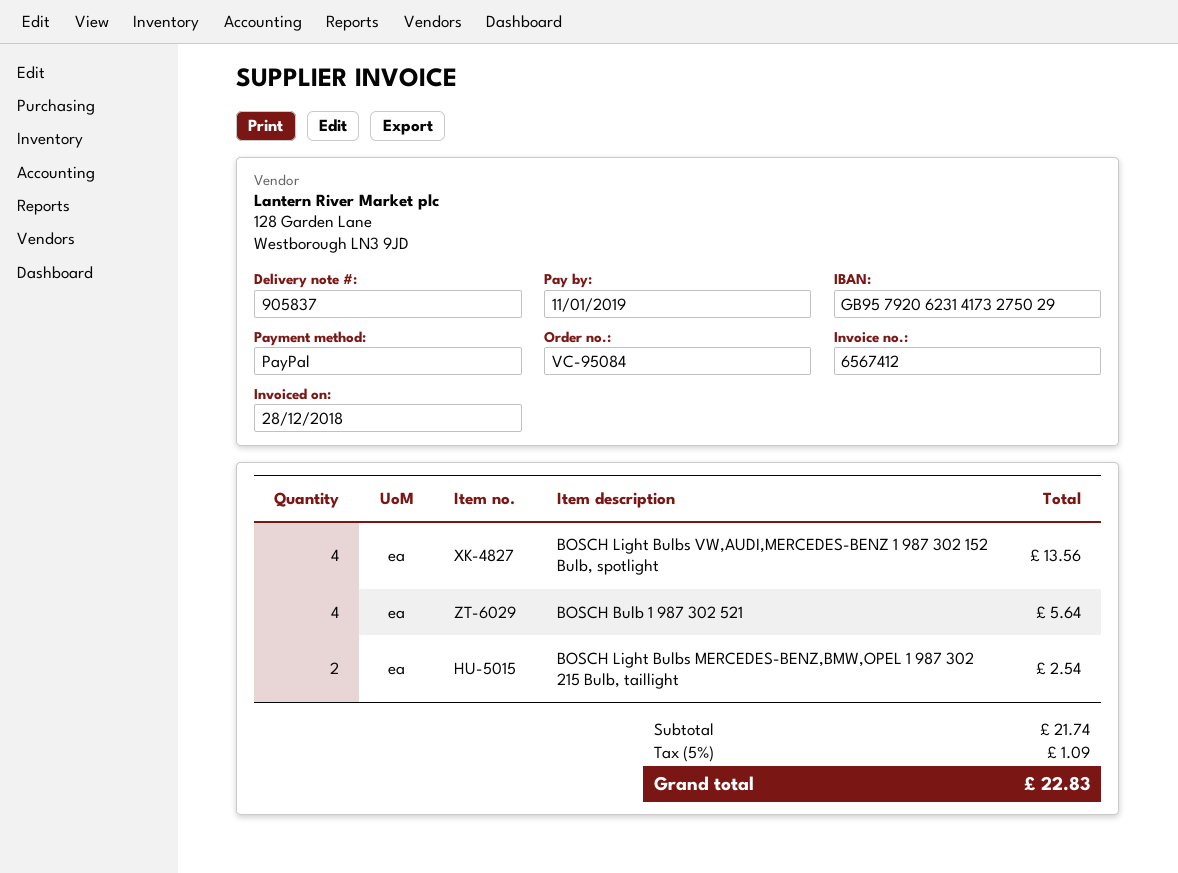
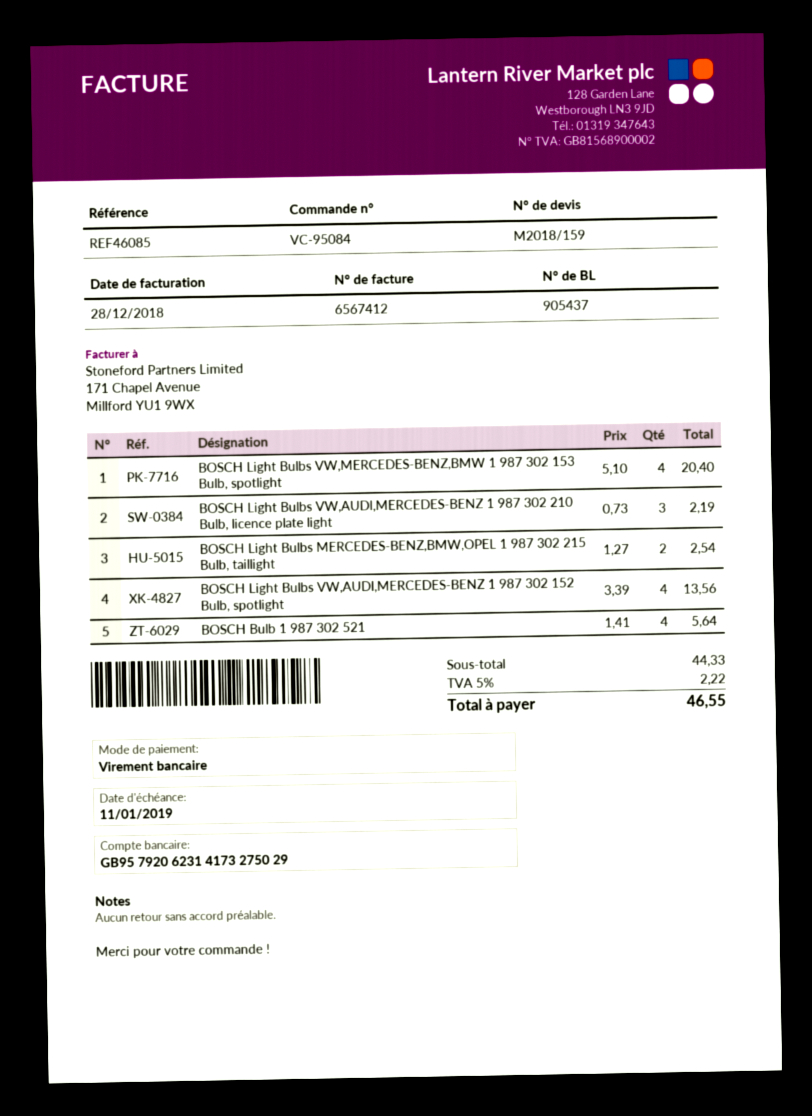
delivery note number: 905837 -> 905437
payment method: PayPal -> bank transfer
BOSCH Light Bulbs VW,MERCEDES-BENZ,BMW 1 987 302 153 Bulb, spotlight: none -> 4 for 20.40
BOSCH Light Bulbs VW,AUDI,MERCEDES-BENZ 1 987 302 210 Bulb, licence plate light: none -> 3 for 2.19
subtotal: 21.74 -> 44.33
tax: 5% = 1.09 -> 5% = 2.22
total: 22.83 -> 46.55

